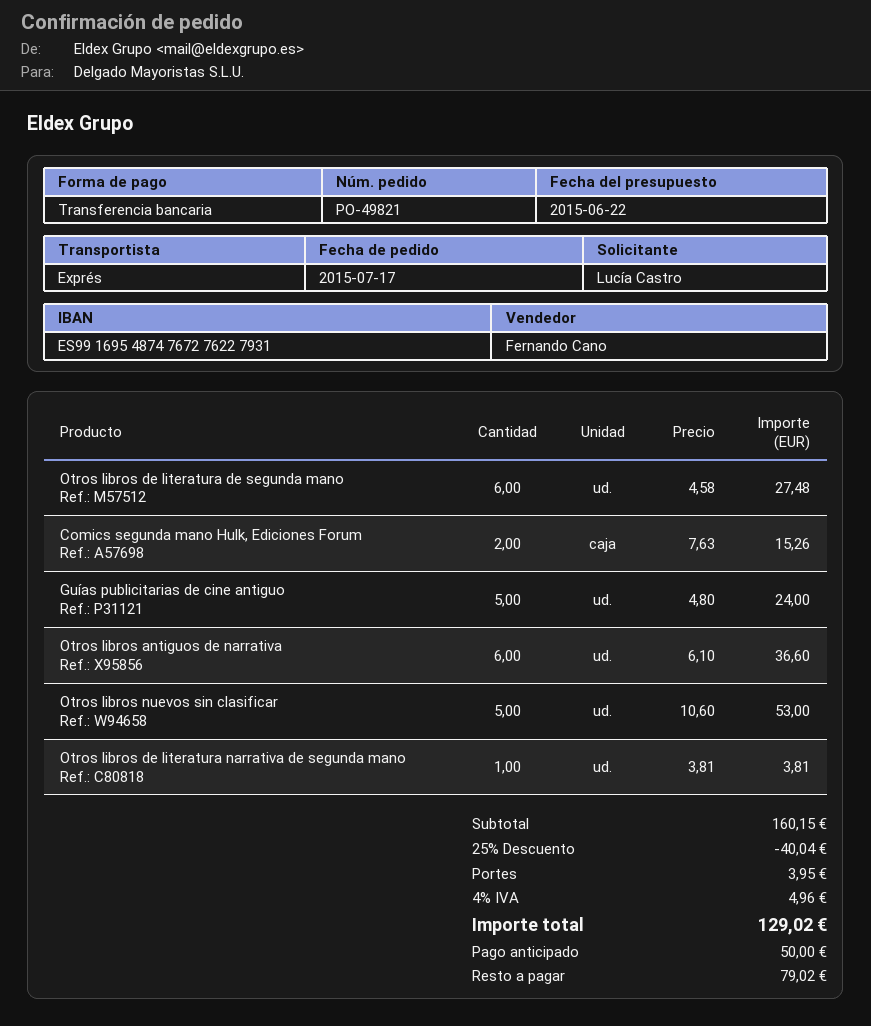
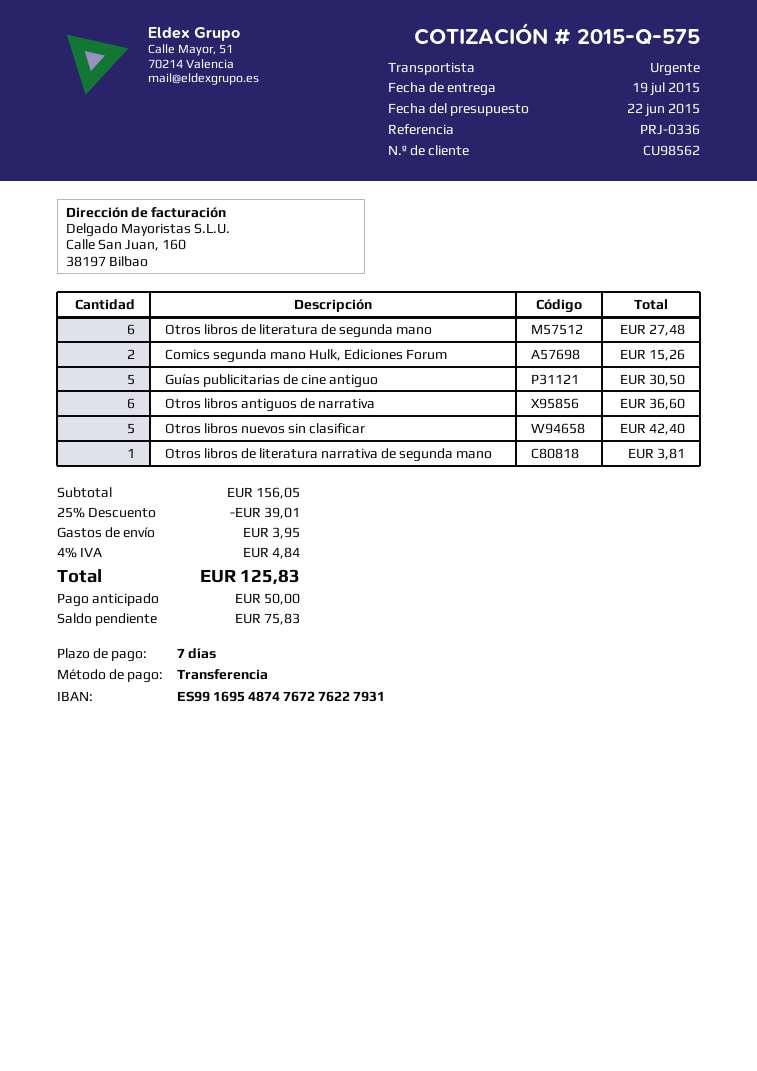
Guías publicitarias de cine antiguo: 5 for 24.00 -> 5 for 30.50
Otros libros nuevos sin clasificar: 5 for 53.00 -> 5 for 42.40
subtotal: 160.15 -> 156.05
discount: 25% = 40.04 -> 25% = 39.01
tax: 4% = 4.96 -> 4% = 4.84
total: 129.02 -> 125.83
balance: 79.02 -> 75.83

